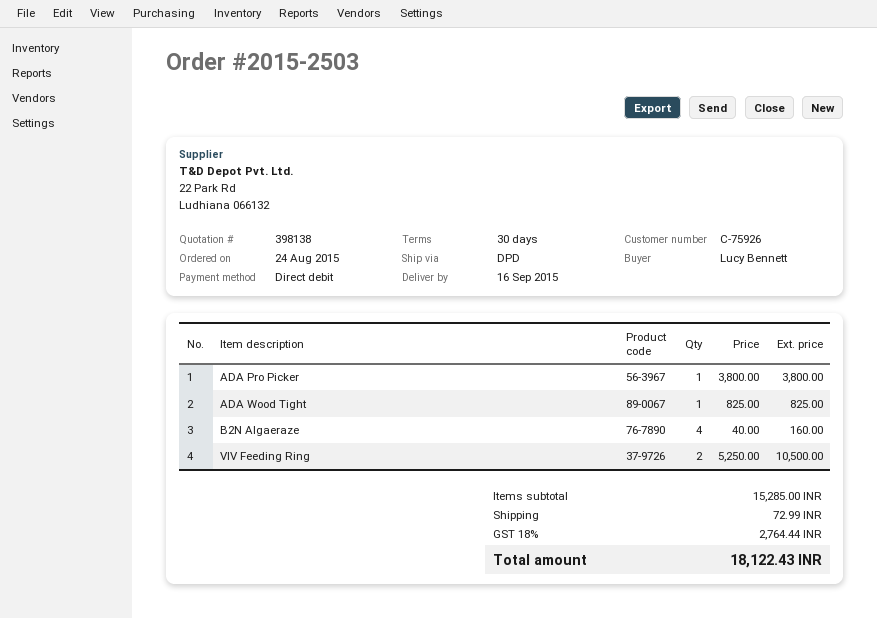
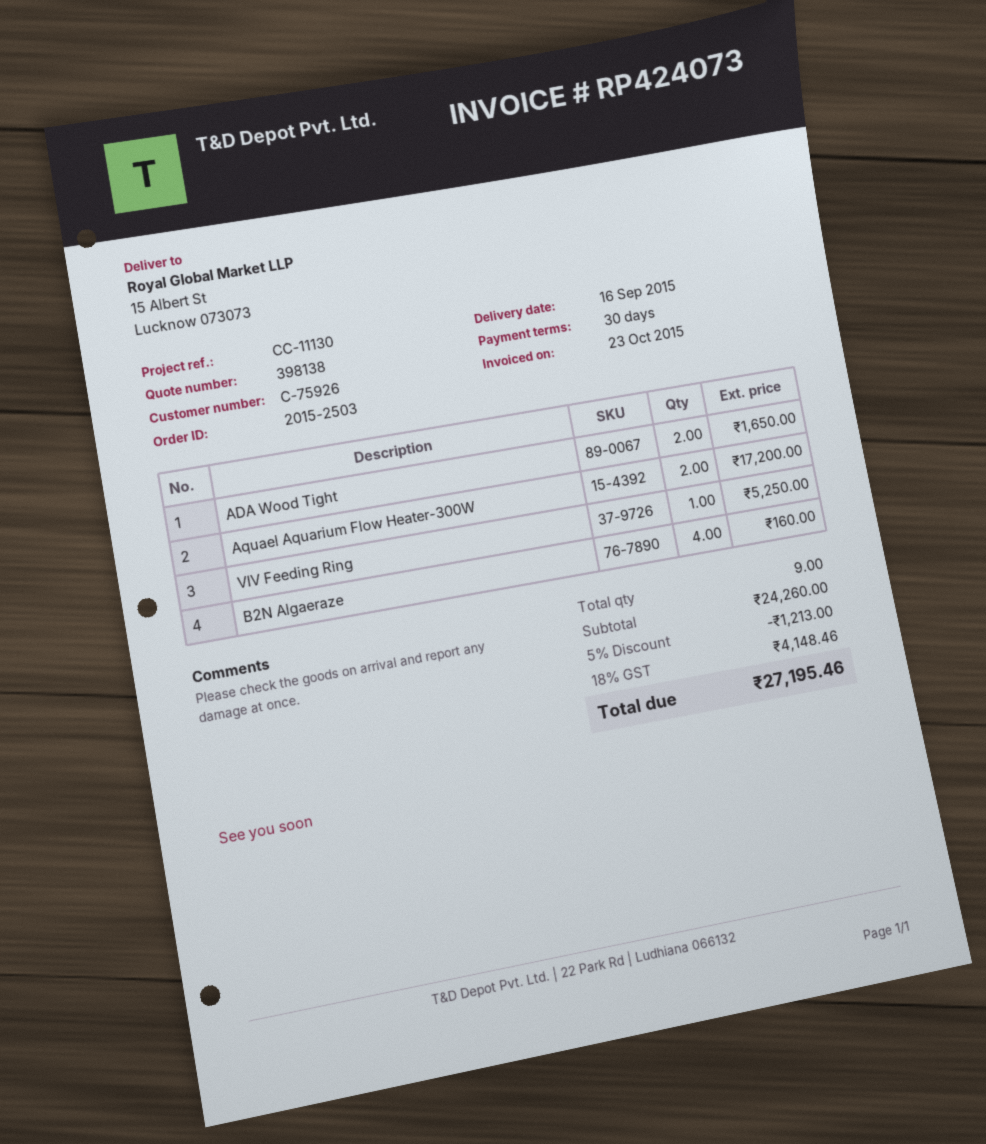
ADA Pro Picker: 1 for 3800.00 -> none
ADA Wood Tight: 1 for 825.00 -> 2 for 1650.00
VIV Feeding Ring: 2 for 10500.00 -> 1 for 5250.00
Aquael Aquarium Flow Heater-300W: none -> 2 for 17200.00
subtotal: 15285.00 -> 24260.00
discount: none -> 5% = 1213.00
shipping: 72.99 -> none
tax: 18% = 2764.44 -> 18% = 4148.46
total: 18122.43 -> 27195.46

